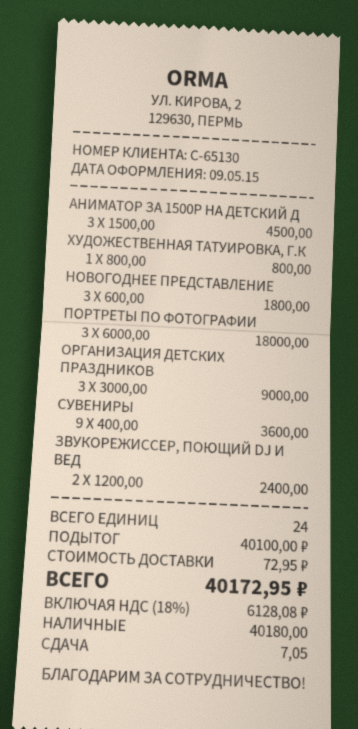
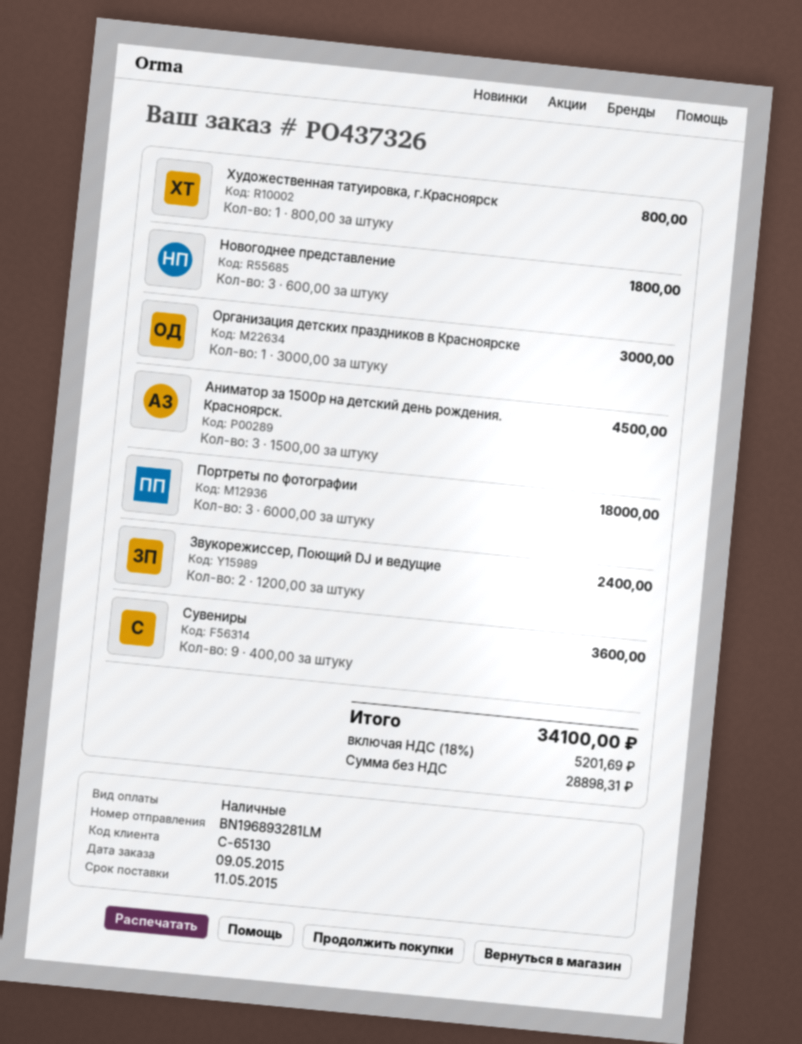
ОРГАНИЗАЦИЯ ДЕТСКИХ ПРАЗДНИКОВ: 3 x 3000.00 = 9000.00 -> 1 x 3000.00 = 3000.00
shipping: 72.95 -> none
tax: 18% = 6128.08 -> 18% = 5201.69
total: 40172.95 -> 34100.00

